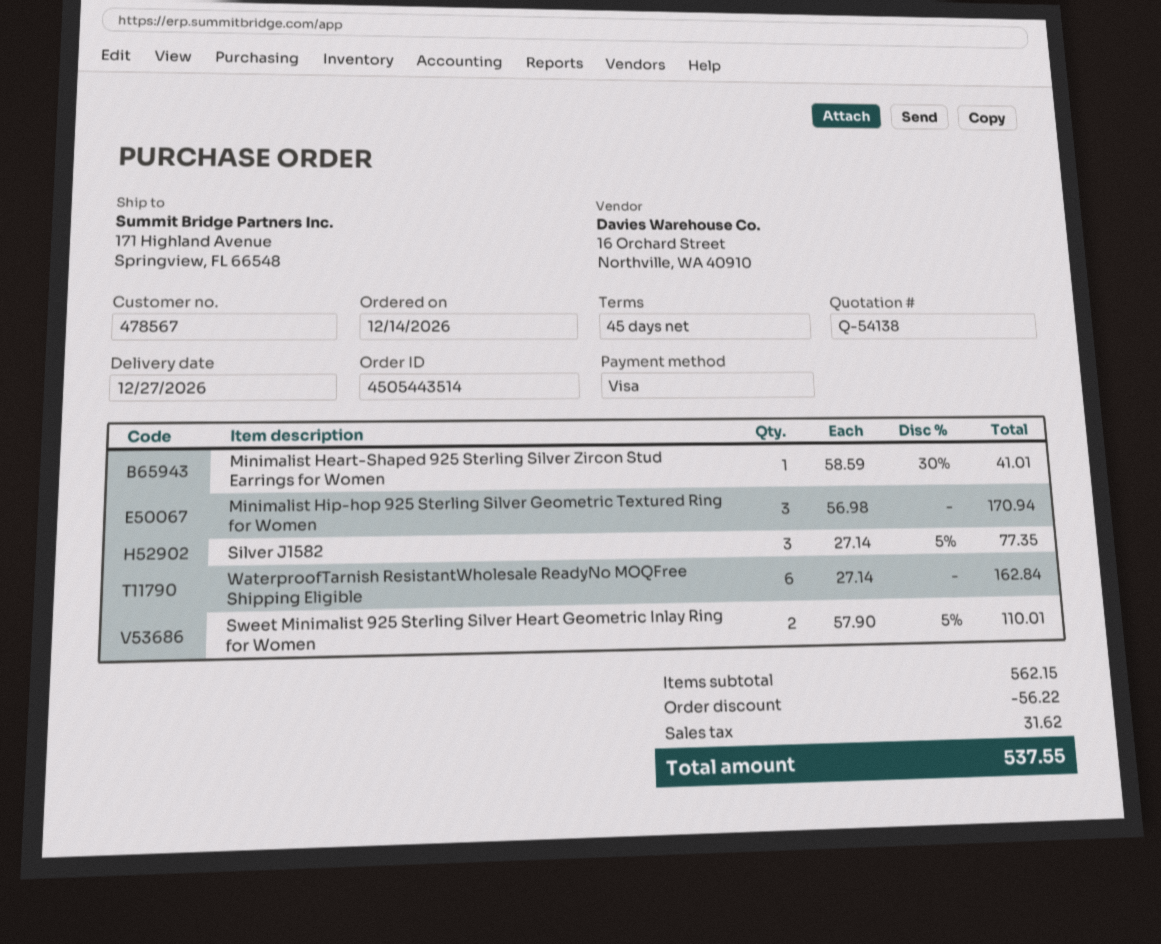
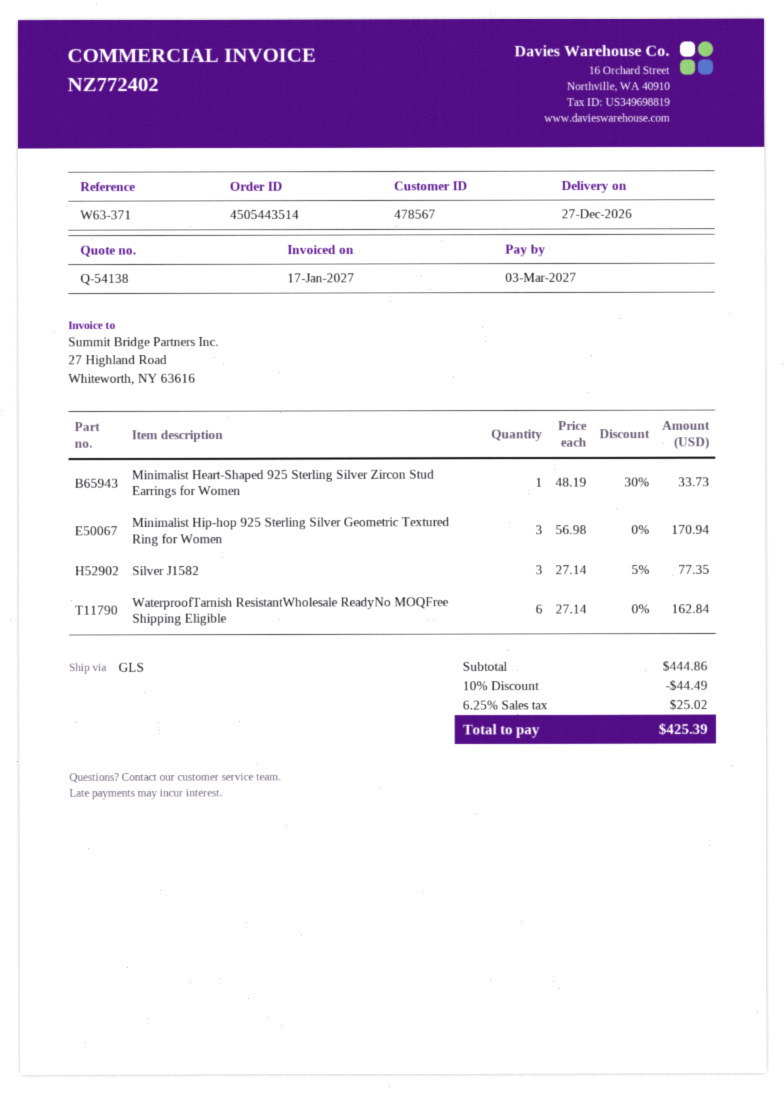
Minimalist Heart-Shaped 925 Sterling Silver Zircon Stud Earrings for Women: 1 x 58.59 - 30% = 41.01 -> 1 x 48.19 - 30% = 33.73
Sweet Minimalist 925 Sterling Silver Heart Geometric Inlay Ring for Women: 2 x 57.90 - 5% = 110.01 -> none
subtotal: 562.15 -> 444.86
discount: 56.22 -> 44.49
tax: 31.62 -> 25.02
total: 537.55 -> 425.39

